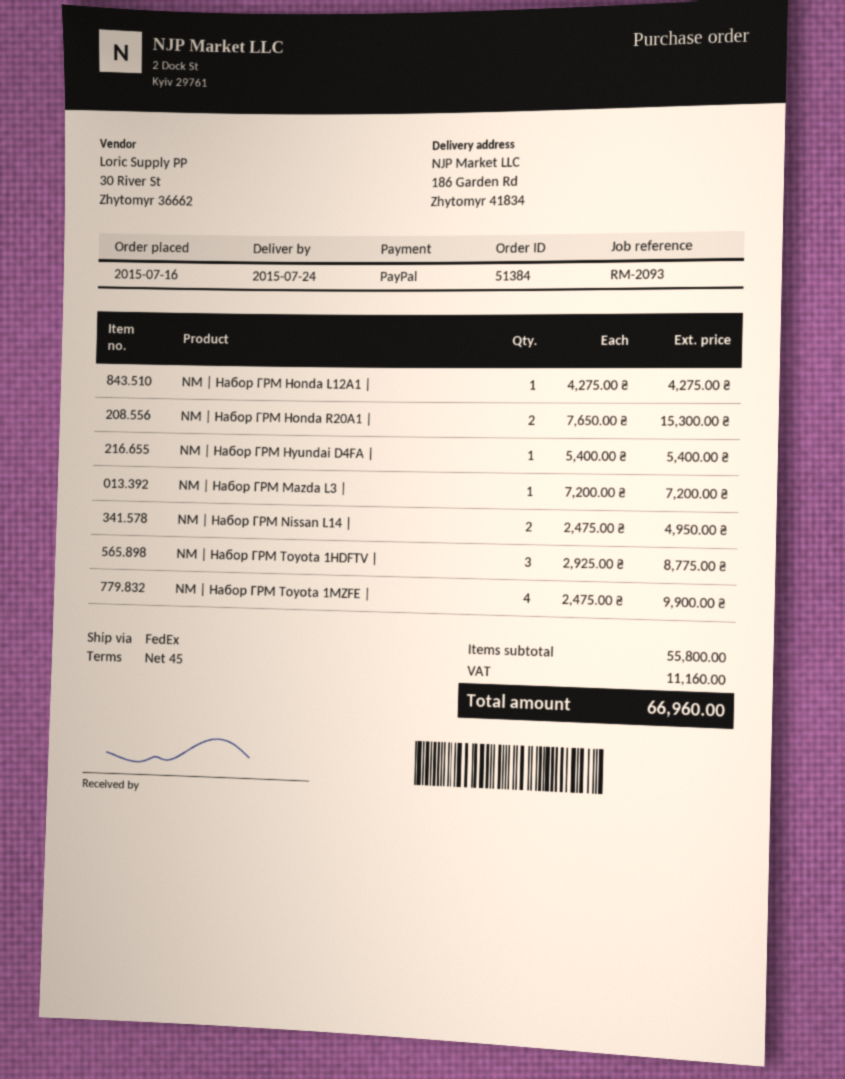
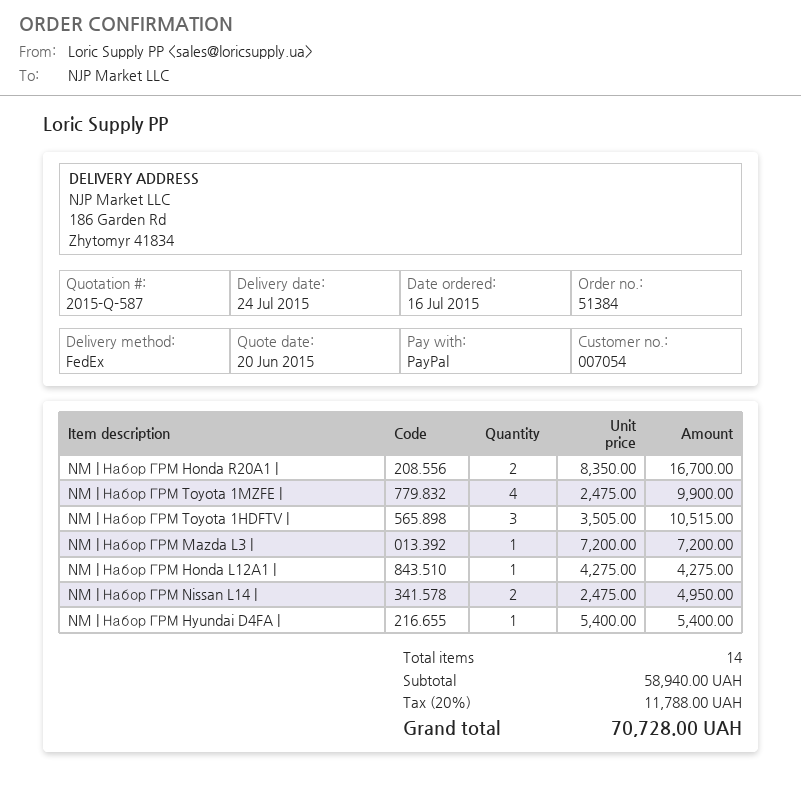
NM | Набор ГРМ Honda R20A1 |: 2 x 7650.00 = 15300.00 -> 2 x 8350.00 = 16700.00
NM | Набор ГРМ Toyota 1HDFTV |: 3 x 2925.00 = 8775.00 -> 3 x 3505.00 = 10515.00
subtotal: 55800.00 -> 58940.00
tax: 11160.00 -> 11788.00
total: 66960.00 -> 70728.00

